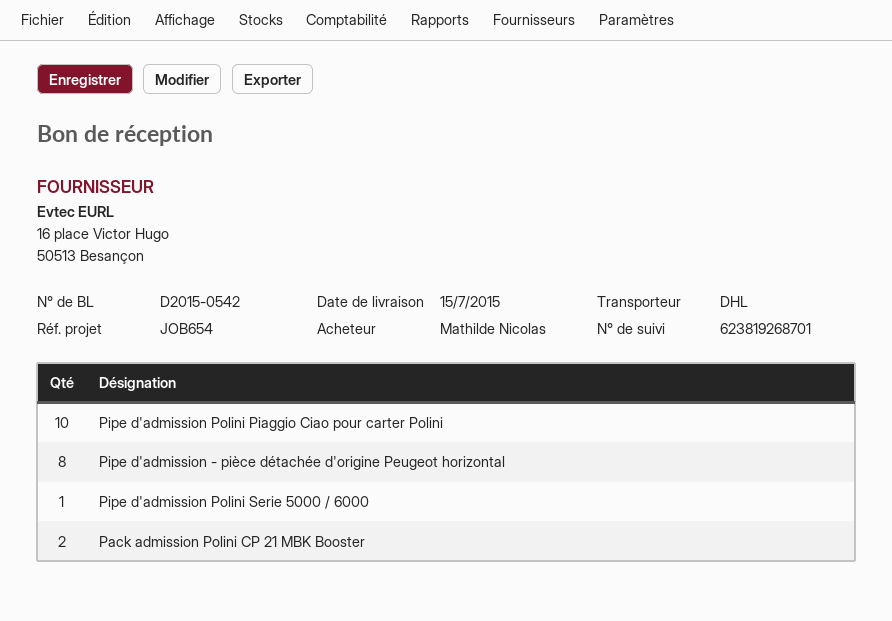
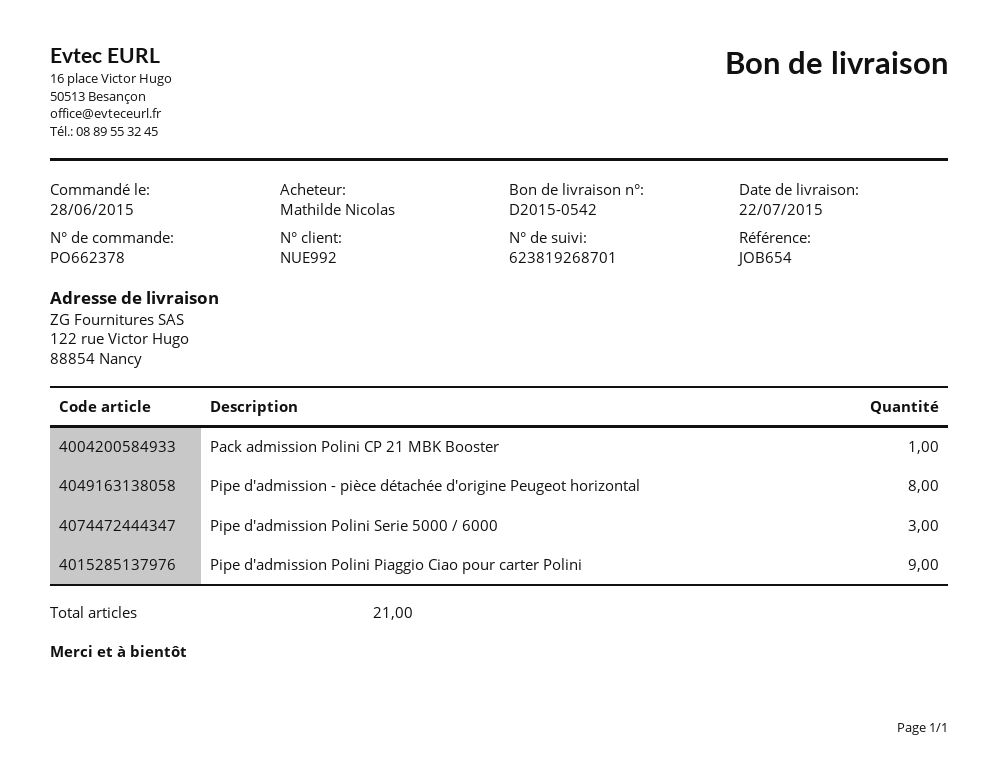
delivery date: 2015-07-15 -> 2015-07-22
Pipe d'admission Polini Piaggio Ciao pour carter Polini: 10 -> 9
Pipe d'admission Polini Serie 5000 / 6000: 1 -> 3
Pack admission Polini CP 21 MBK Booster: 2 -> 1

